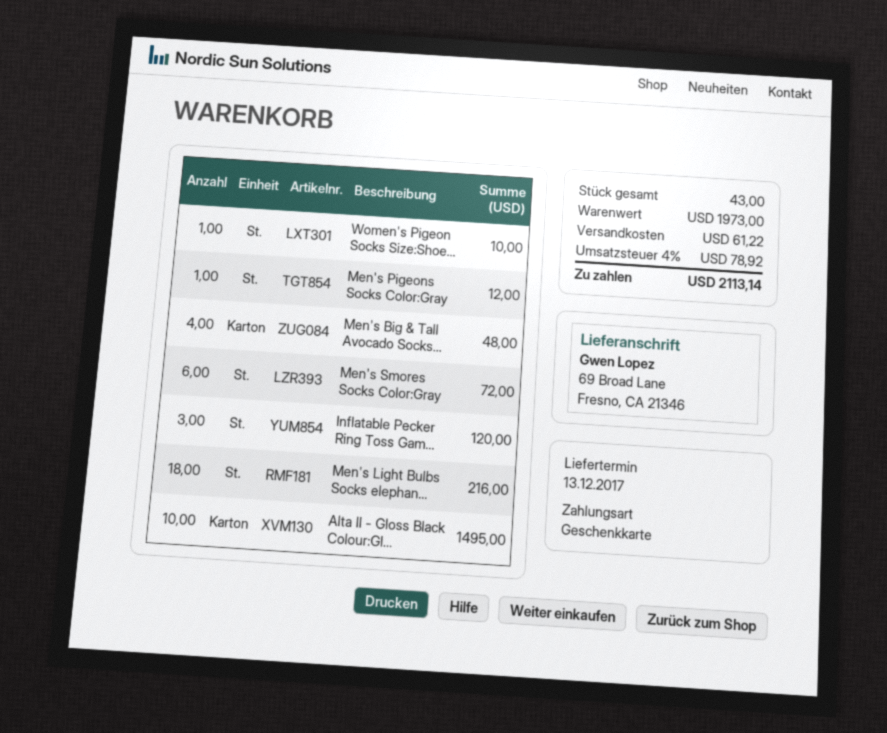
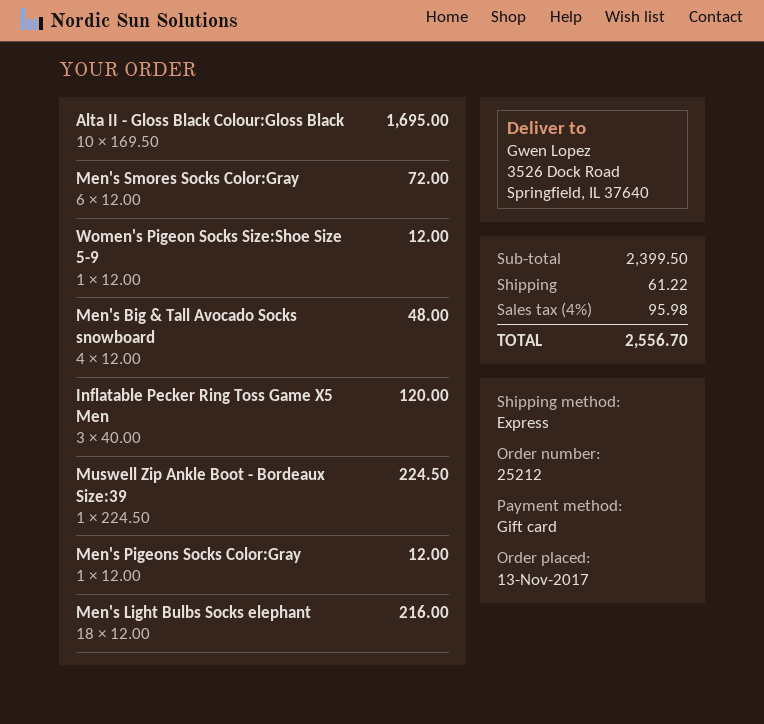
ship to: 69 Broad Lane, Fresno, CA 21346 -> 3526 Dock Road, Springfield, IL 37640
Women's Pigeon Socks Size:Shoe...: 1 for 10.00 -> 1 for 12.00
Alta II - Gloss Black Colour:Gl...: 10 for 1495.00 -> 10 for 1695.00
Muswell Zip Ankle Boot - Bordeaux Size:39: none -> 1 for 224.50
subtotal: 1973.00 -> 2399.50
tax: 4% = 78.92 -> 4% = 95.98
total: 2113.14 -> 2556.70

